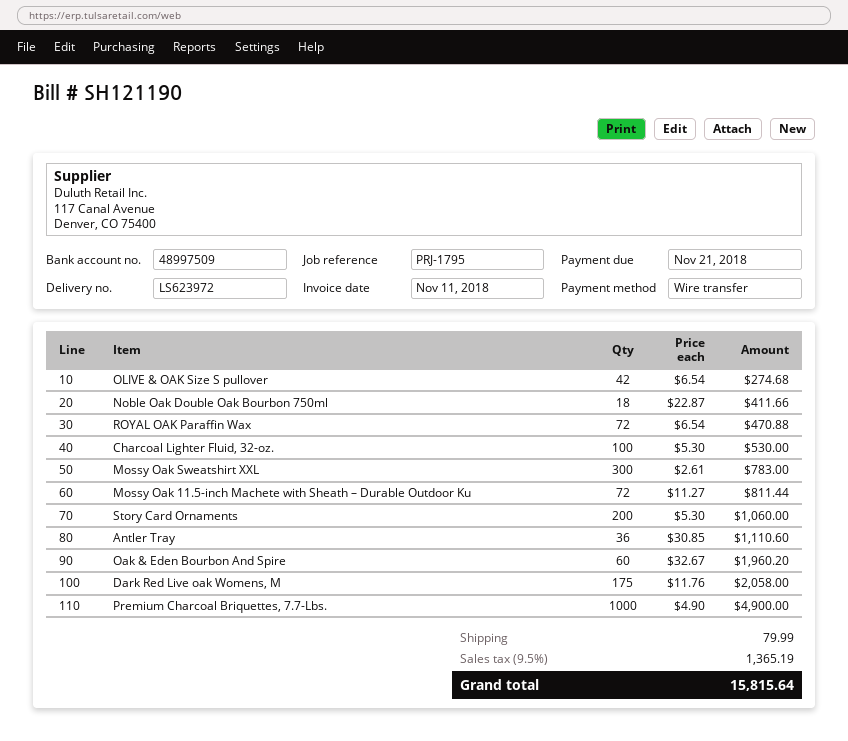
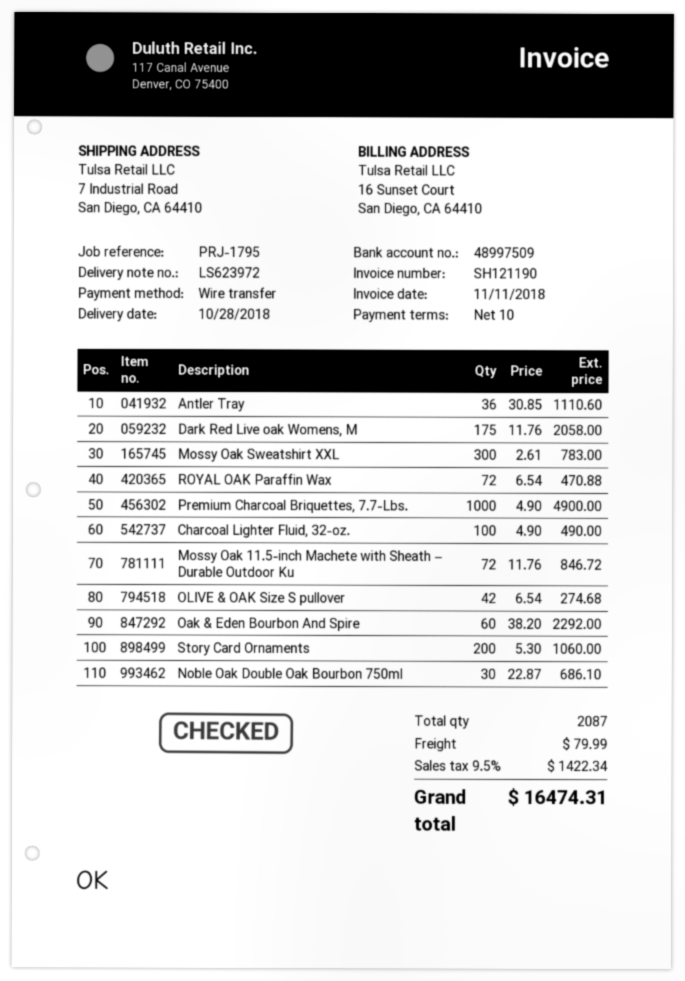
Noble Oak Double Oak Bourbon 750ml: 18 x 22.87 = 411.66 -> 30 x 22.87 = 686.10
Charcoal Lighter Fluid, 32-oz.: 100 x 5.30 = 530.00 -> 100 x 4.90 = 490.00
Mossy Oak 11.5-inch Machete with Sheath – Durable Outdoor Ku: 72 x 11.27 = 811.44 -> 72 x 11.76 = 846.72
Oak & Eden Bourbon And Spire: 60 x 32.67 = 1960.20 -> 60 x 38.20 = 2292.00
tax: 9.5% = 1365.19 -> 9.5% = 1422.34
total: 15815.64 -> 16474.31

